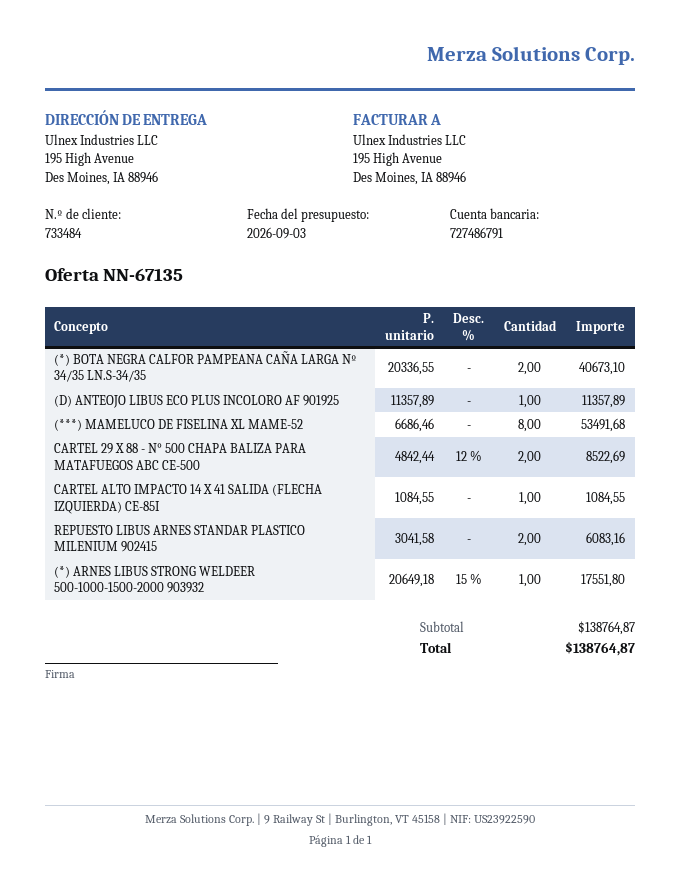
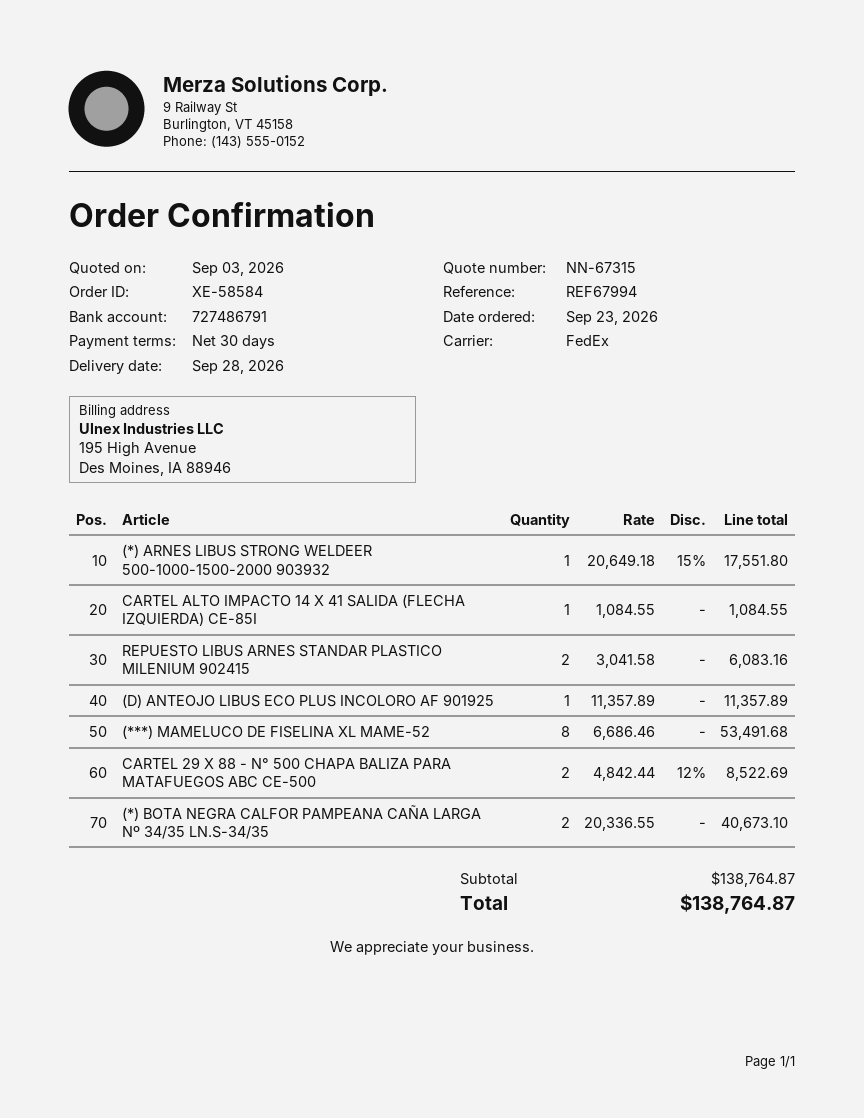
quote number: NN-67135 -> NN-67315

